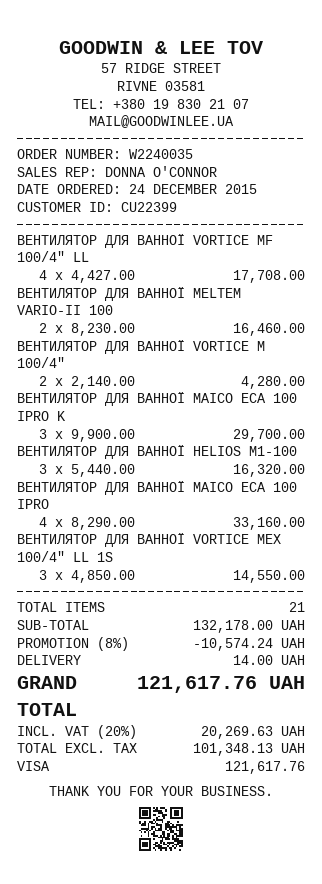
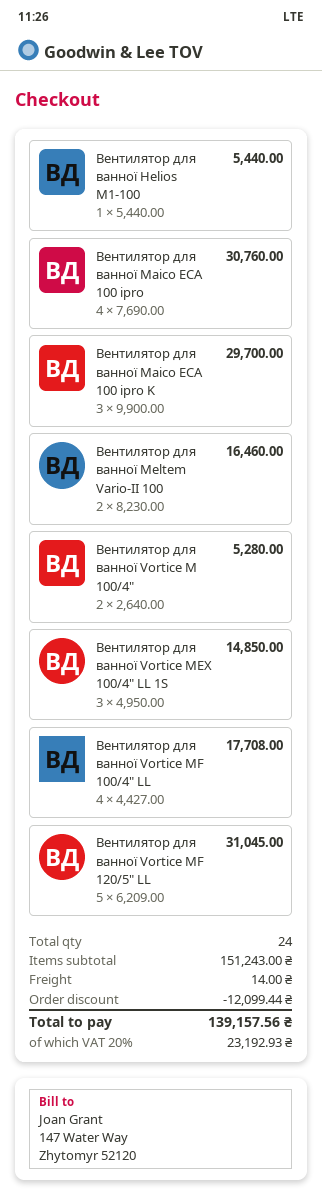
ВЕНТИЛЯТОР ДЛЯ ВАННОЇ VORTICE M 100/4": 2 x 2140.00 = 4280.00 -> 2 x 2640.00 = 5280.00
ВЕНТИЛЯТОР ДЛЯ ВАННОЇ HELIOS M1-100: 3 x 5440.00 = 16320.00 -> 1 x 5440.00 = 5440.00
ВЕНТИЛЯТОР ДЛЯ ВАННОЇ MAICO ECA 100 IPRO: 4 x 8290.00 = 33160.00 -> 4 x 7690.00 = 30760.00
ВЕНТИЛЯТОР ДЛЯ ВАННОЇ VORTICE MEX 100/4" LL 1S: 3 x 4850.00 = 14550.00 -> 3 x 4950.00 = 14850.00
Вентилятор для ванної Vortice MF 120/5" LL: none -> 5 x 6209.00 = 31045.00
total quantity: 21 -> 24
subtotal: 132178.00 -> 151243.00
discount: 10574.24 -> 12099.44
tax: 20% = 20269.63 -> 20% = 23192.93
total: 121617.76 -> 139157.56

